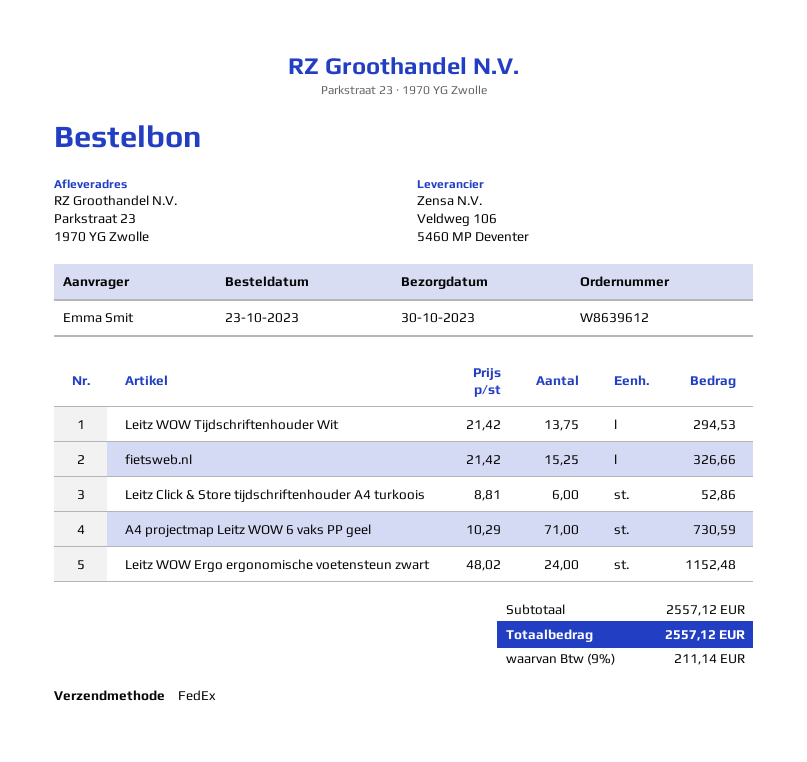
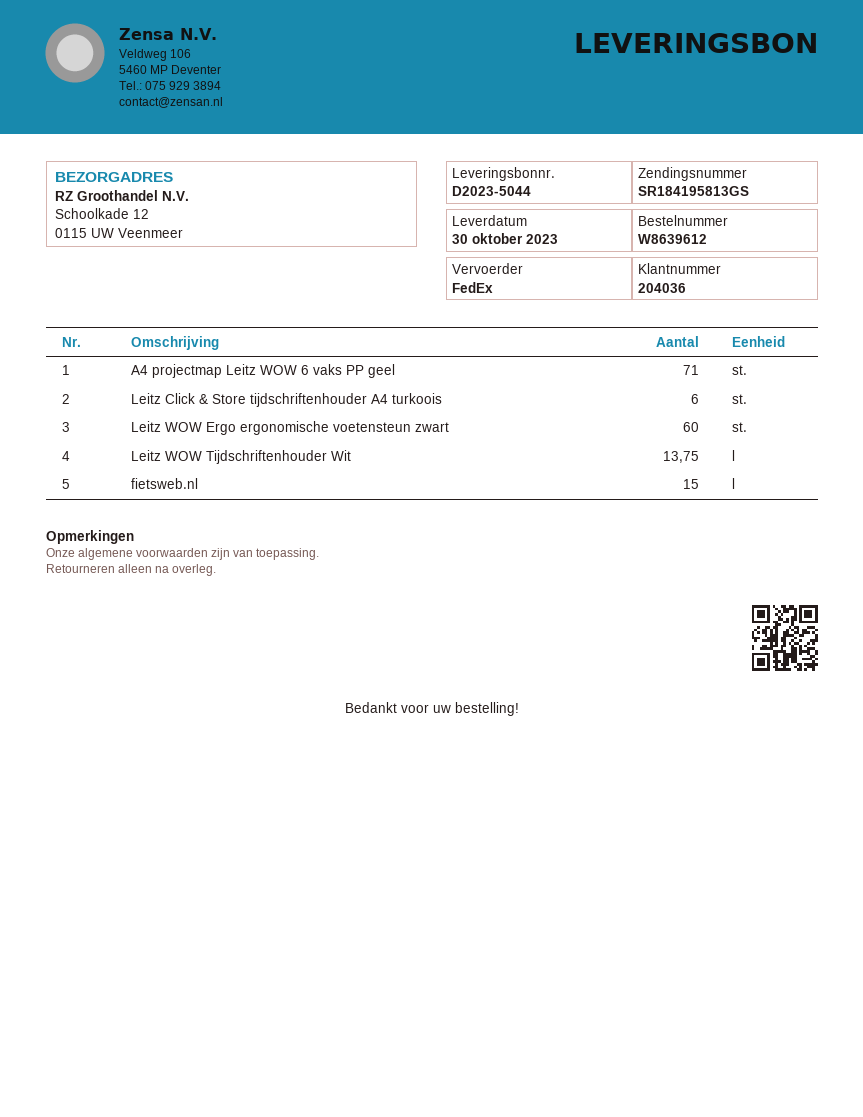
ship to: Parkstraat 23, 1970 YG Zwolle -> Schoolkade 12, 0115 UW Veenmeer
fietsweb.nl: 15.25 -> 15
Leitz WOW Ergo ergonomische voetensteun zwart: 24 -> 60

